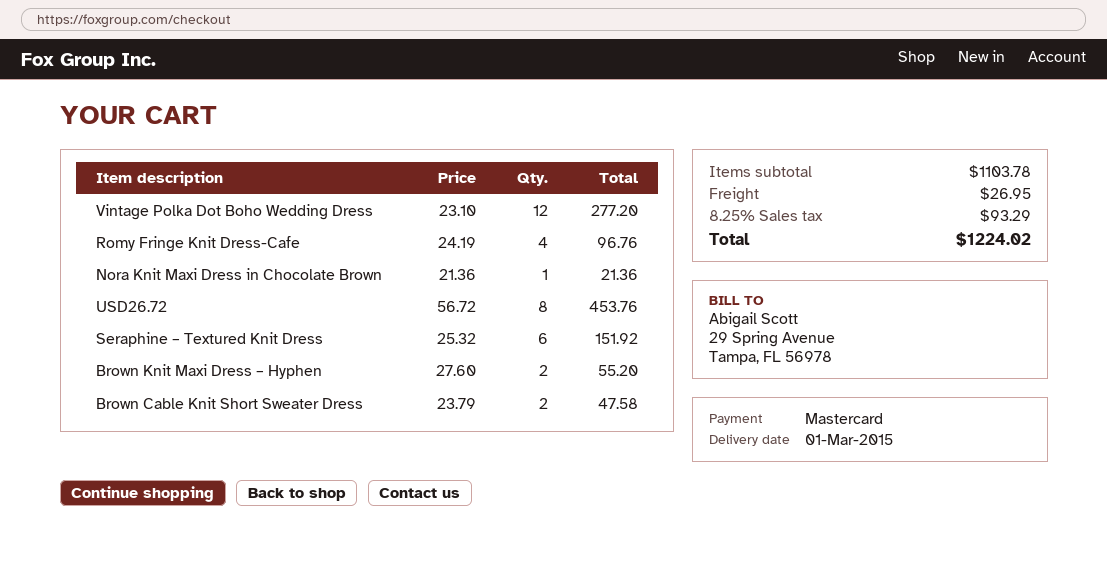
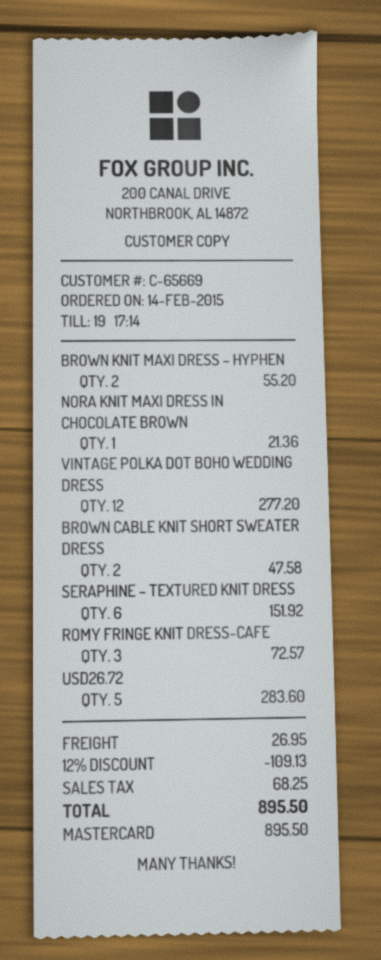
Romy Fringe Knit Dress-Cafe: 4 for 96.76 -> 3 for 72.57
USD26.72: 8 for 453.76 -> 5 for 283.60
discount: none -> 12% = 109.13
tax: 93.29 -> 68.25
total: 1224.02 -> 895.50

